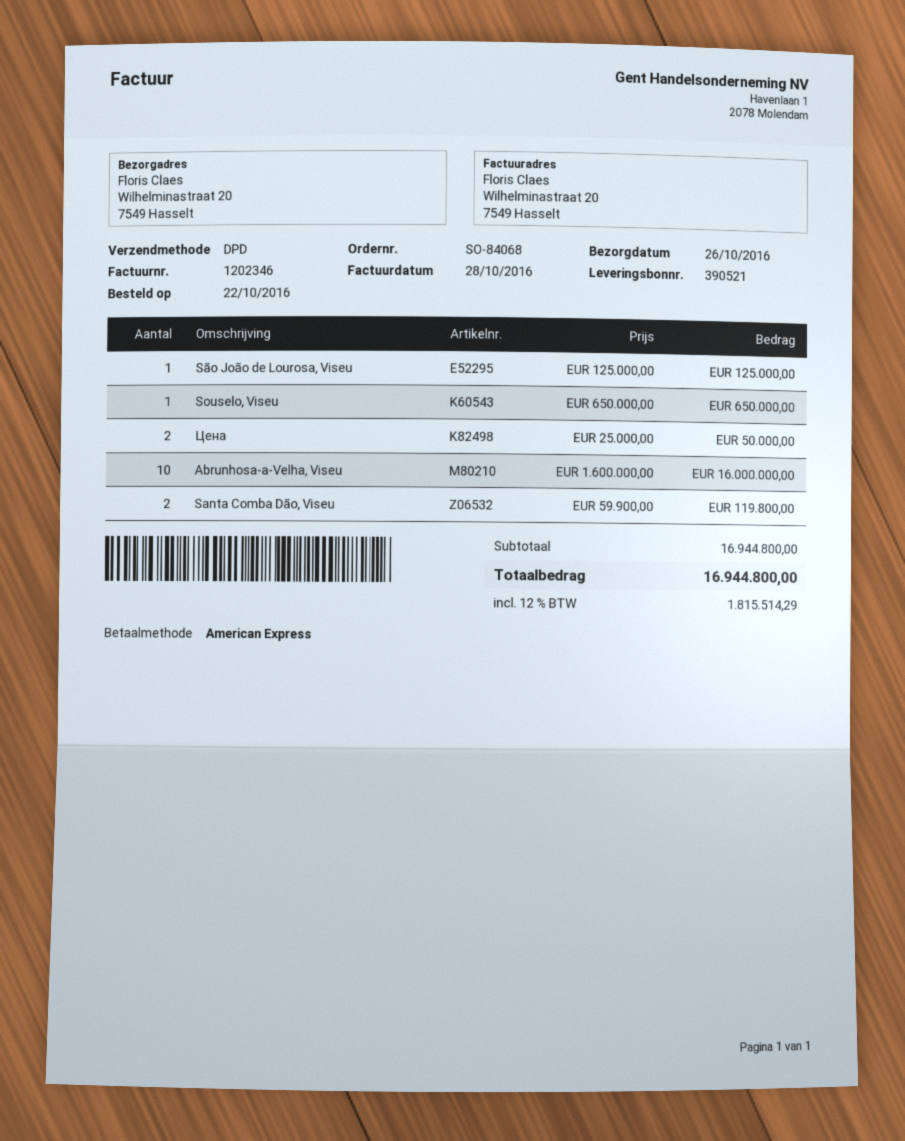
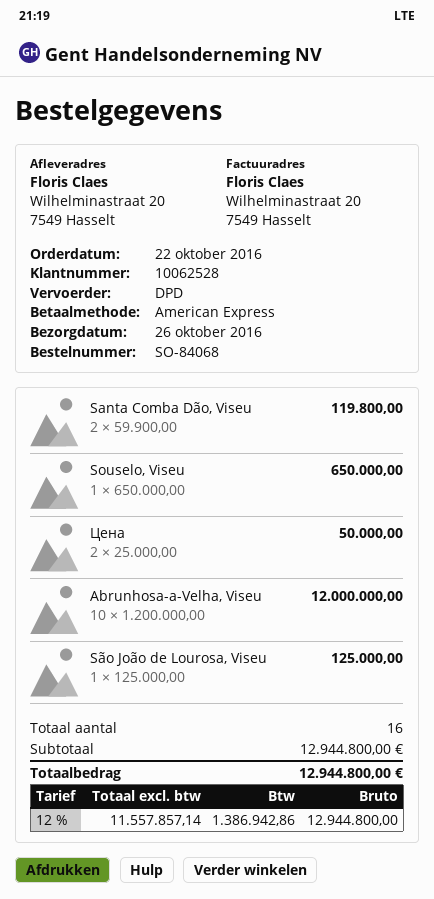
Abrunhosa-a-Velha, Viseu: 10 x 1600000.00 = 16000000.00 -> 10 x 1200000.00 = 12000000.00
subtotal: 16944800.00 -> 12944800.00
tax: 12% = 1815514.29 -> 12% = 1386942.86
total: 16944800.00 -> 12944800.00

